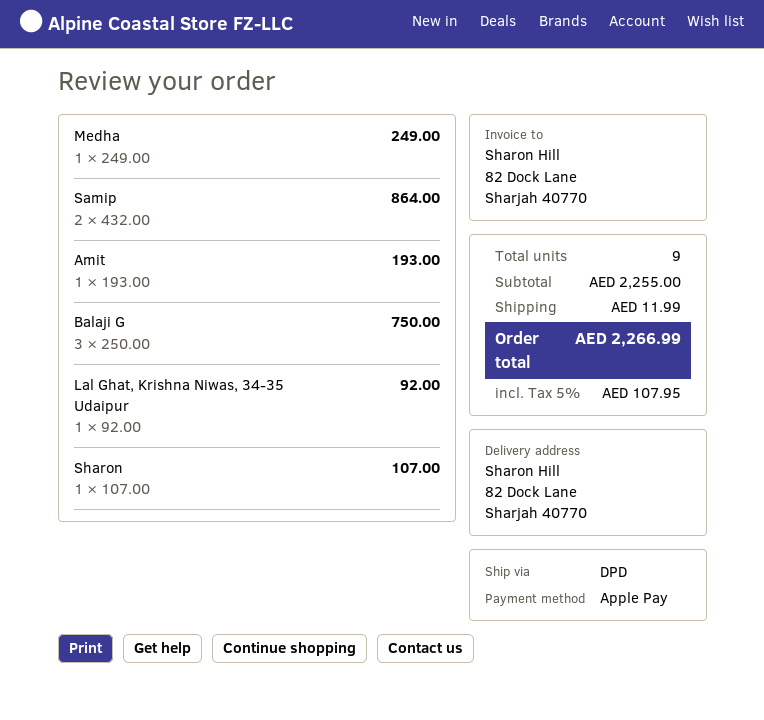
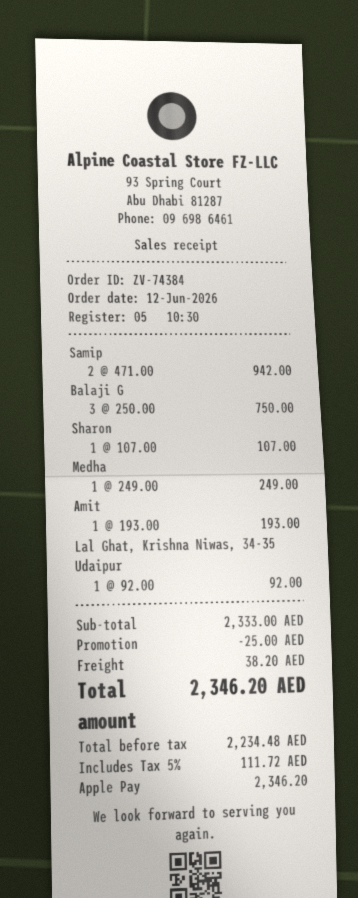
Samip: 2 x 432.00 = 864.00 -> 2 x 471.00 = 942.00
subtotal: 2255.00 -> 2333.00
discount: none -> 25.00
shipping: 11.99 -> 38.20
tax: 5% = 107.95 -> 5% = 111.72
total: 2266.99 -> 2346.20

